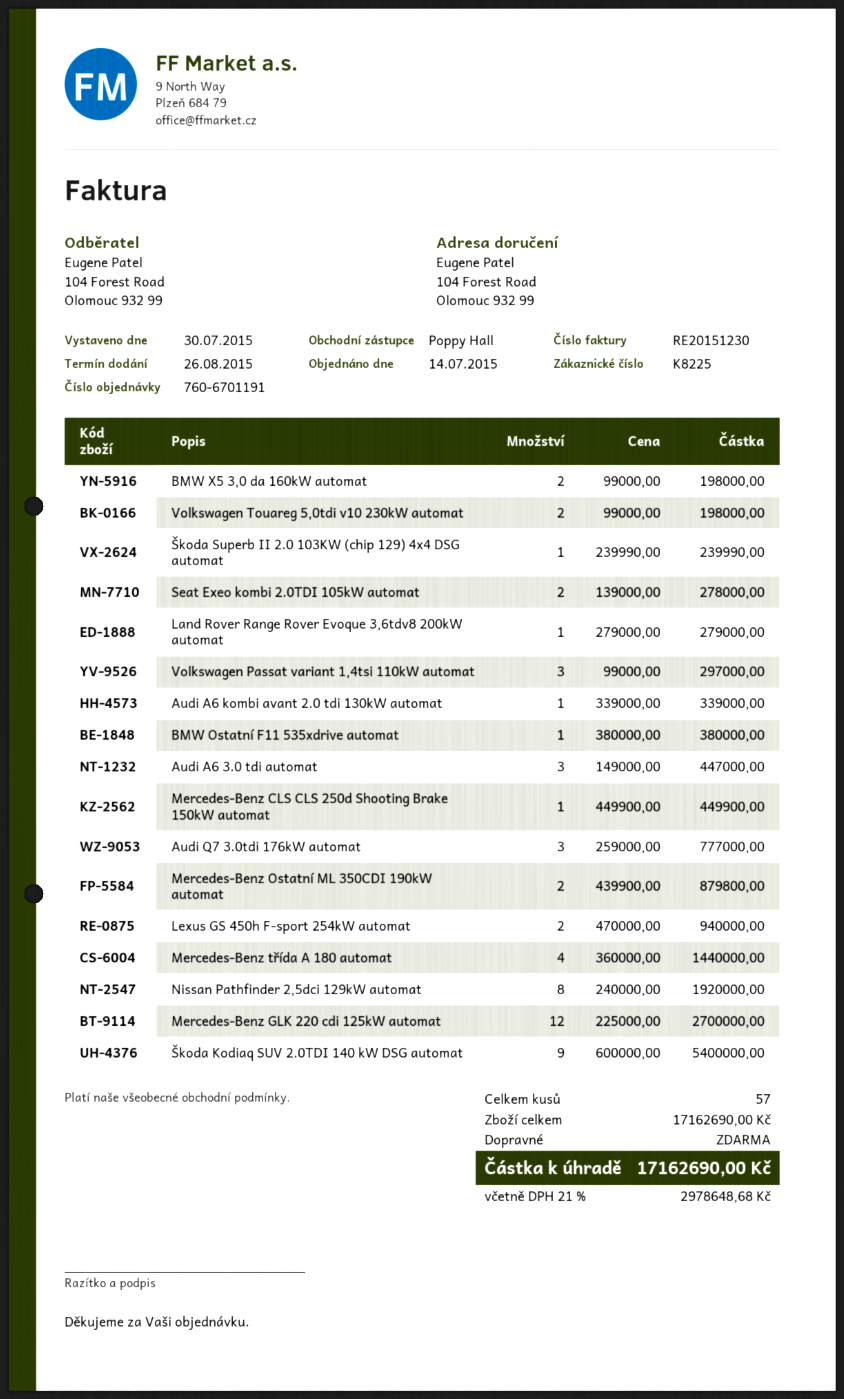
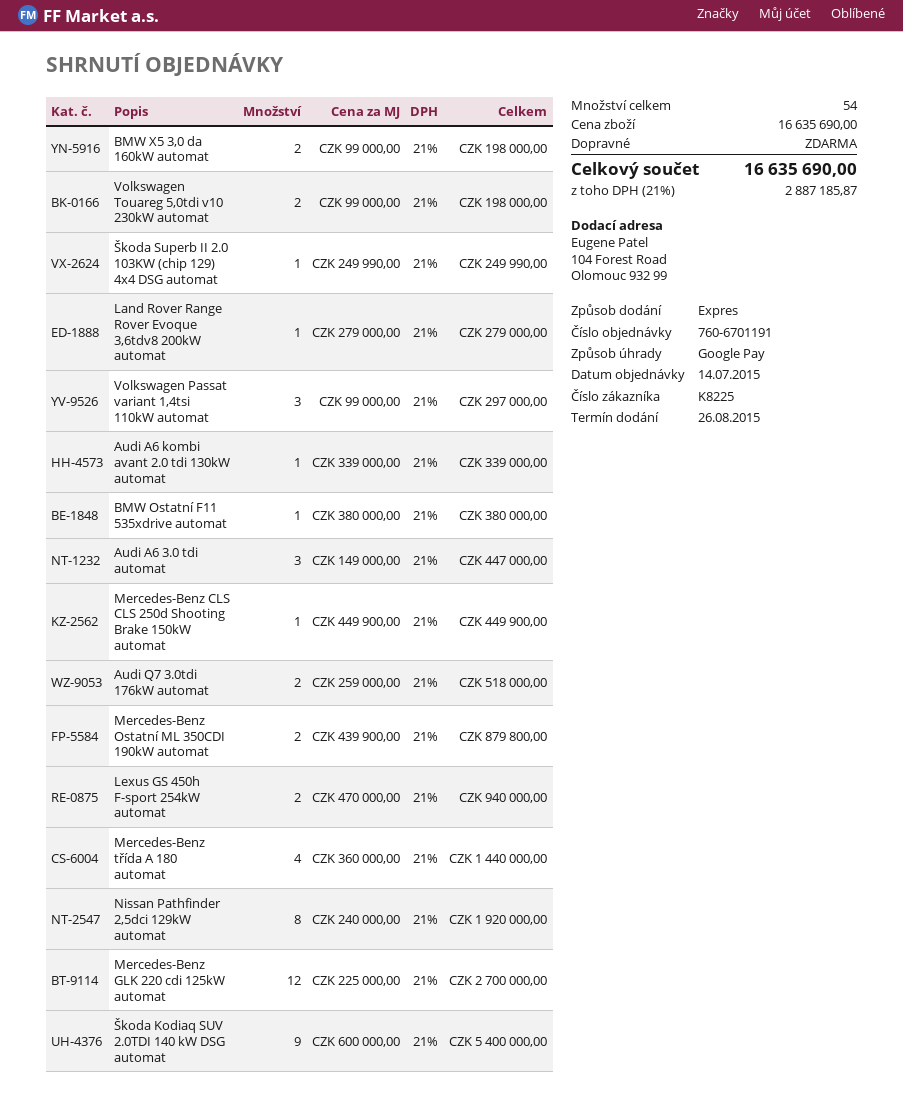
Škoda Superb II 2.0 103KW (chip 129) 4x4 DSG automat: 1 x 239990.00 = 239990.00 -> 1 x 249990.00 = 249990.00
Seat Exeo kombi 2.0TDI 105kW automat: 2 x 139000.00 = 278000.00 -> none
Audi Q7 3.0tdi 176kW automat: 3 x 259000.00 = 777000.00 -> 2 x 259000.00 = 518000.00
total quantity: 57 -> 54
subtotal: 17162690.00 -> 16635690.00
tax: 21% = 2978648.68 -> 21% = 2887185.87
total: 17162690.00 -> 16635690.00

